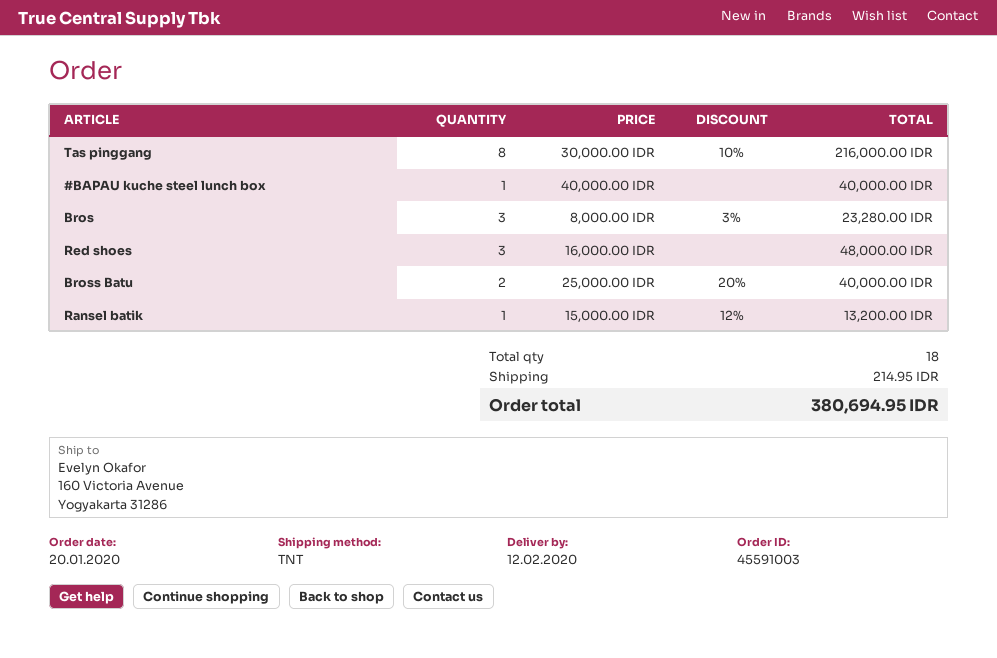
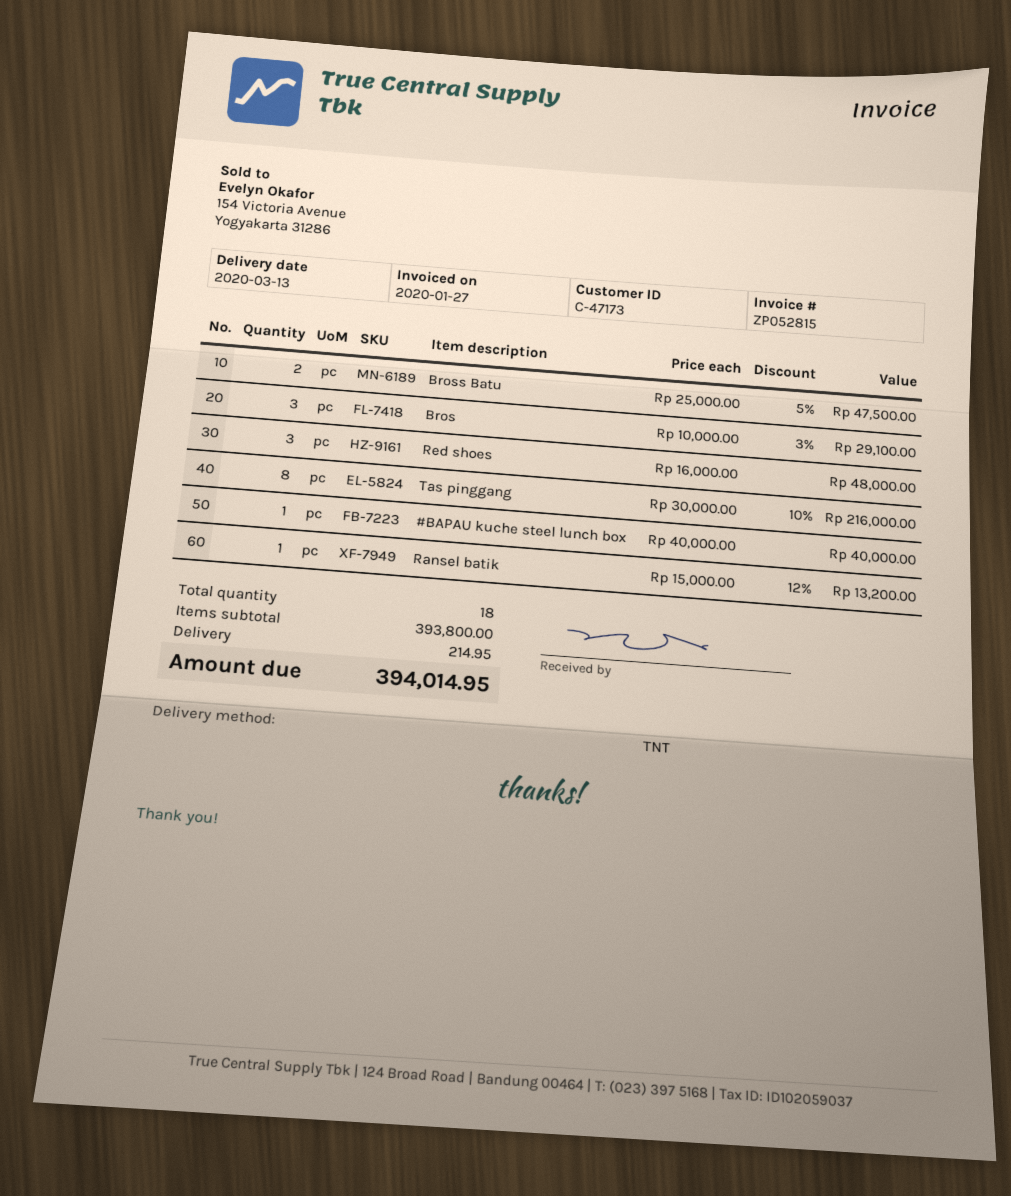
delivery date: 2020-02-12 -> 2020-03-13
Bros: 3 x 8000.00 - 3% = 23280.00 -> 3 x 10000.00 - 3% = 29100.00
Bross Batu: 2 x 25000.00 - 20% = 40000.00 -> 2 x 25000.00 - 5% = 47500.00
total: 380694.95 -> 394014.95

